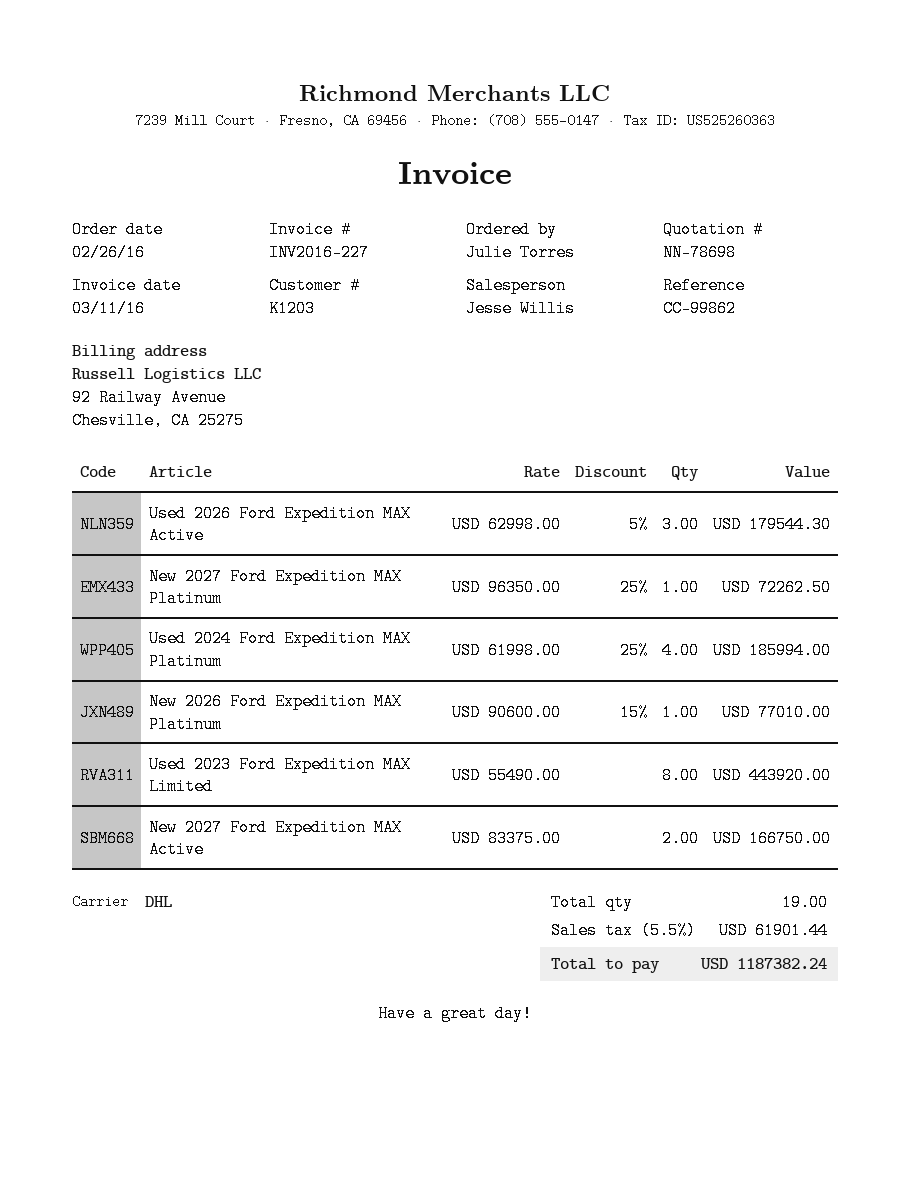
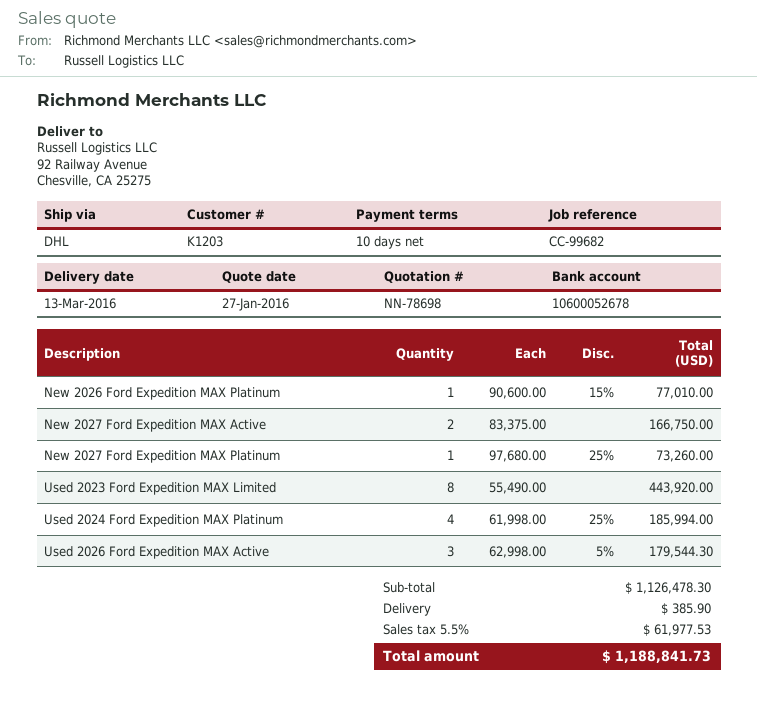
reference: CC-99862 -> CC-99682
New 2027 Ford Expedition MAX Platinum: 1 x 96350.00 - 25% = 72262.50 -> 1 x 97680.00 - 25% = 73260.00
shipping: none -> 385.90
tax: 5.5% = 61901.44 -> 5.5% = 61977.53
total: 1187382.24 -> 1188841.73

